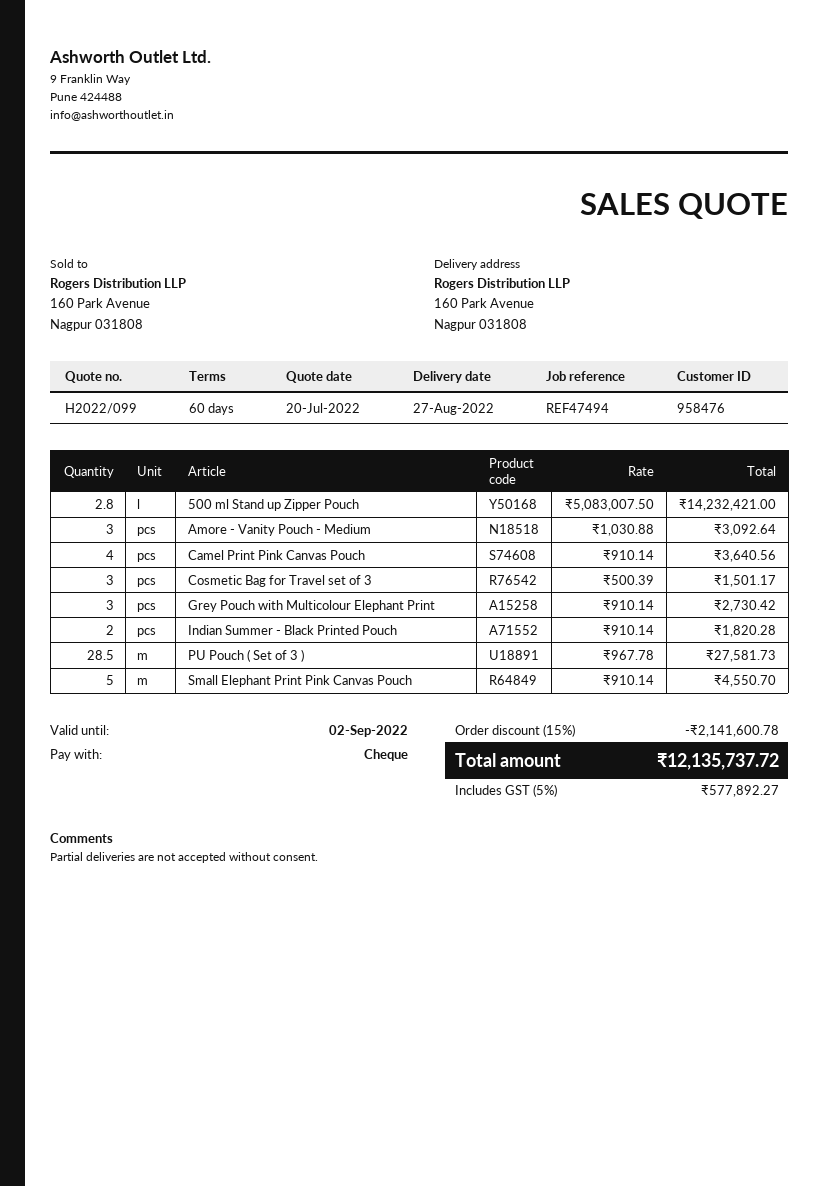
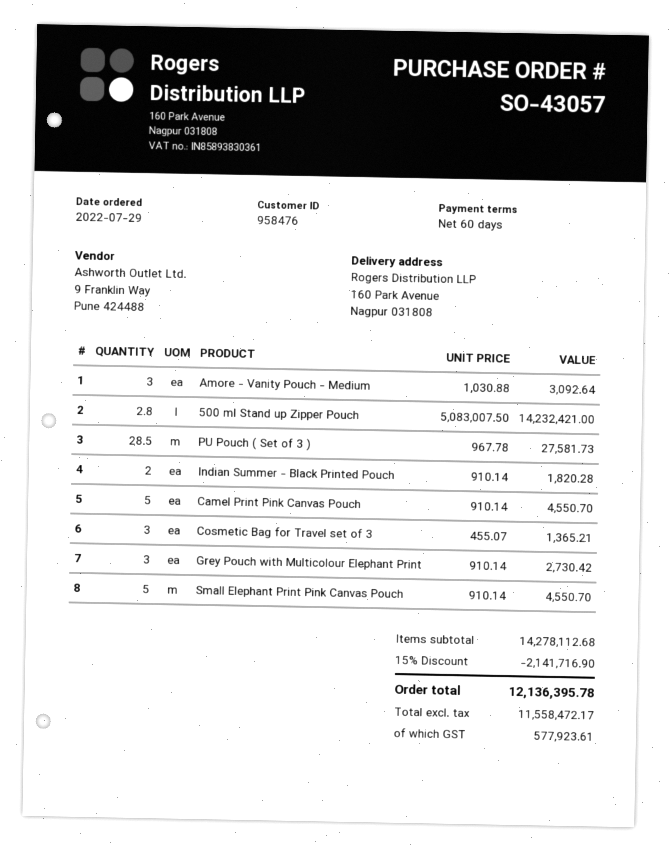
Camel Print Pink Canvas Pouch: 4 x 910.14 = 3640.56 -> 5 x 910.14 = 4550.70
Cosmetic Bag for Travel set of 3: 3 x 500.39 = 1501.17 -> 3 x 455.07 = 1365.21
discount: 15% = 2141600.78 -> 15% = 2141716.90
tax: 577892.27 -> 577923.61
total: 12135737.72 -> 12136395.78

